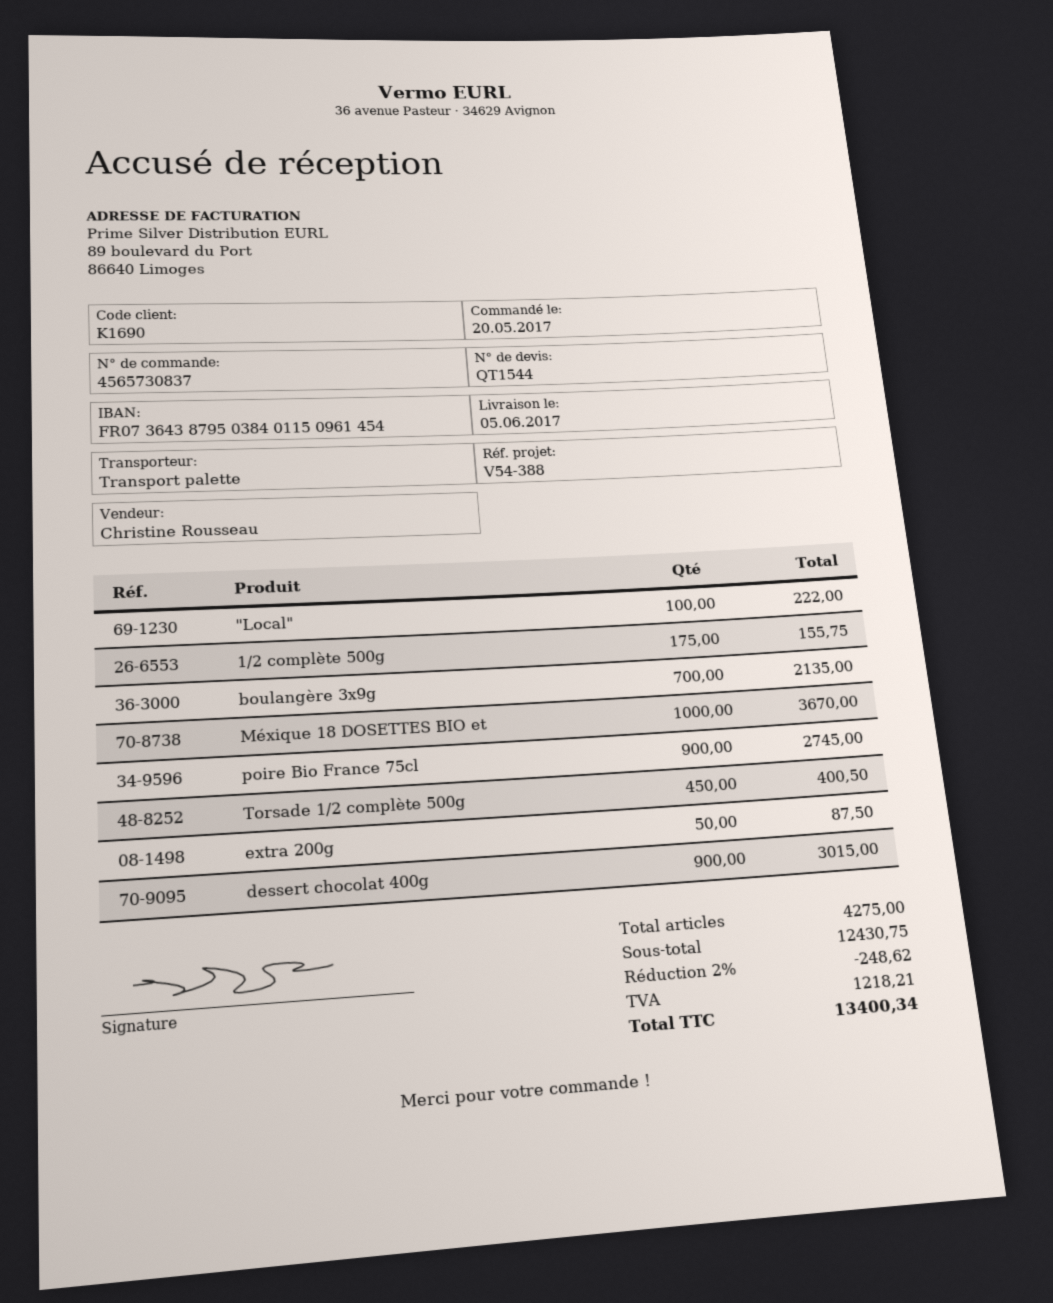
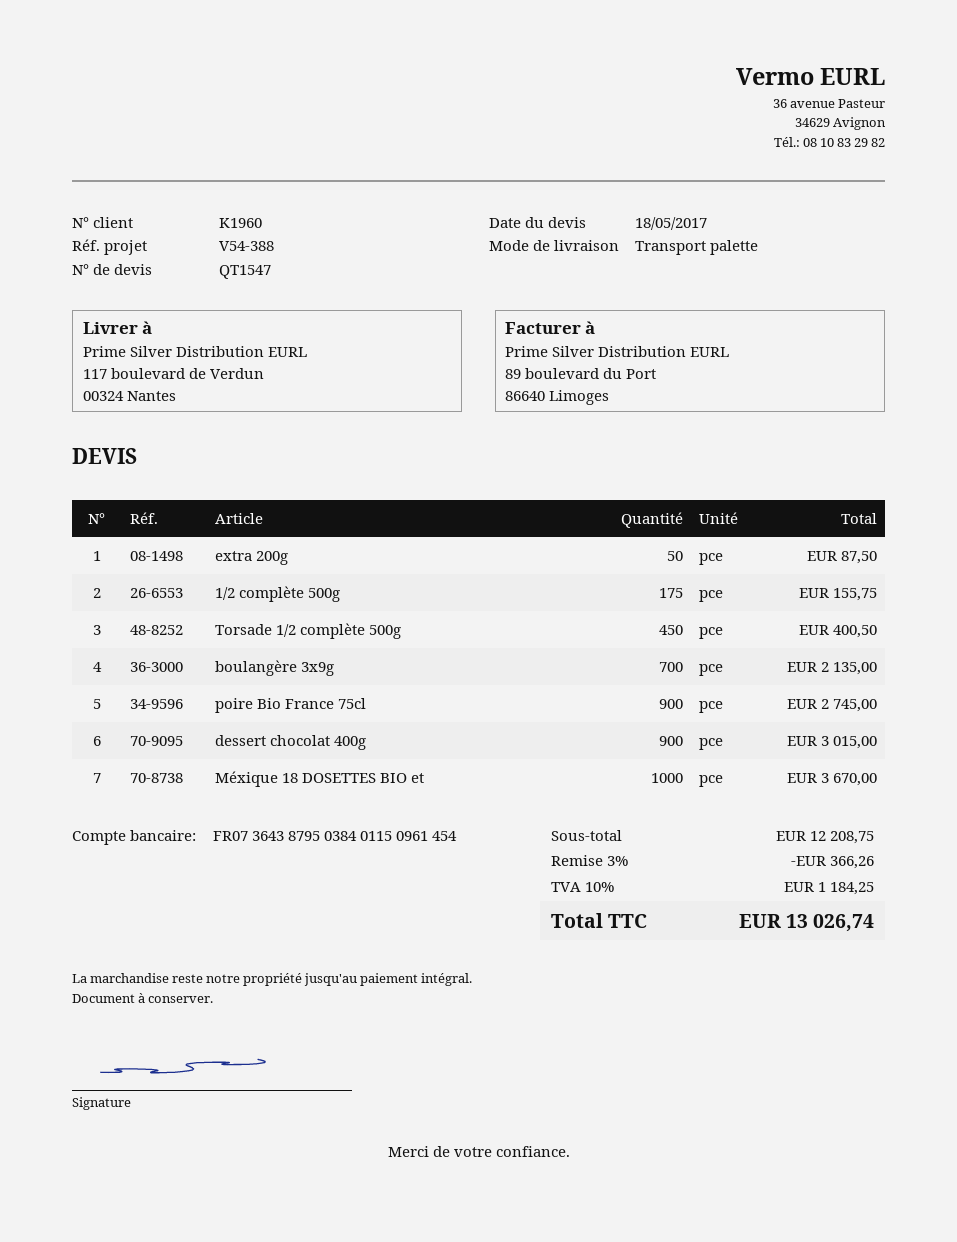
quote number: QT1544 -> QT1547
customer number: K1690 -> K1960
"Local": 100 for 222.00 -> none
subtotal: 12430.75 -> 12208.75
discount: 2% = 248.62 -> 3% = 366.26
tax: 1218.21 -> 1184.25
total: 13400.34 -> 13026.74

